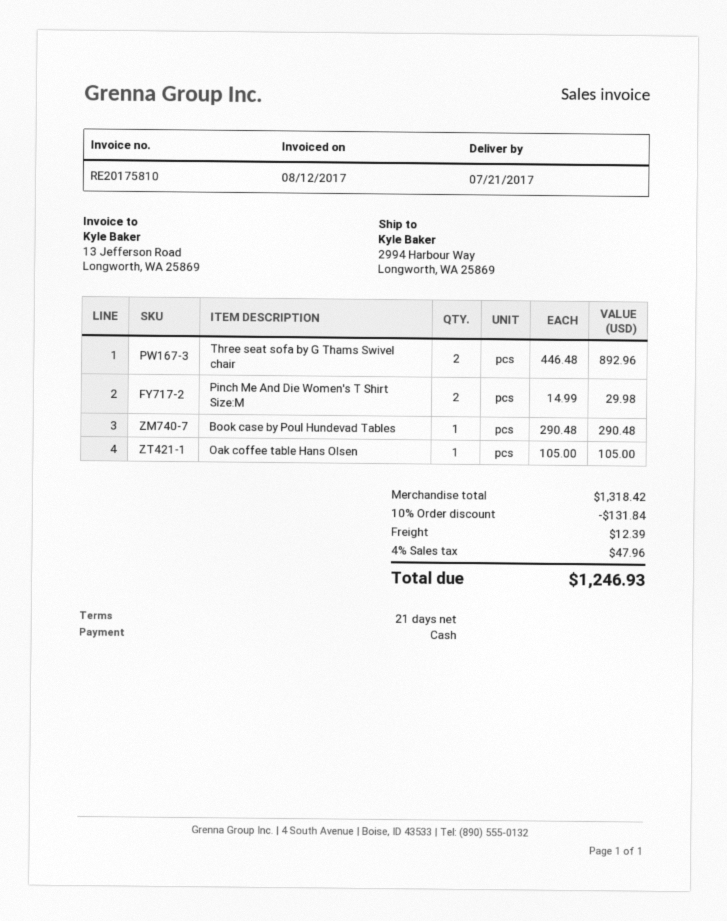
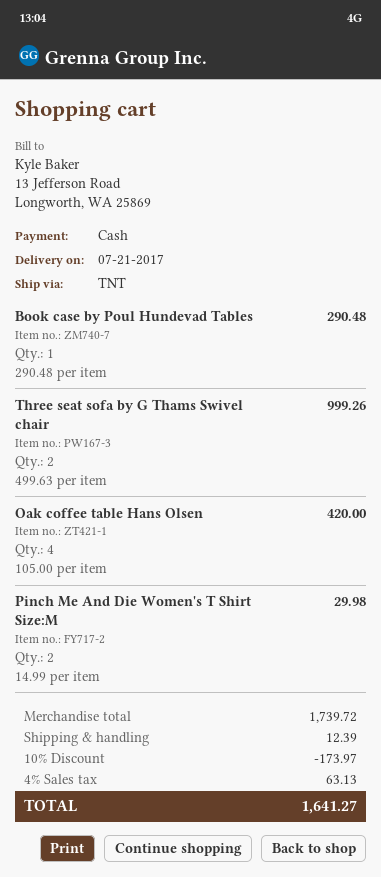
Three seat sofa by G Thams Swivel chair: 2 x 446.48 = 892.96 -> 2 x 499.63 = 999.26
Oak coffee table Hans Olsen: 1 x 105.00 = 105.00 -> 4 x 105.00 = 420.00
subtotal: 1318.42 -> 1739.72
discount: 10% = 131.84 -> 10% = 173.97
tax: 4% = 47.96 -> 4% = 63.13
total: 1246.93 -> 1641.27

